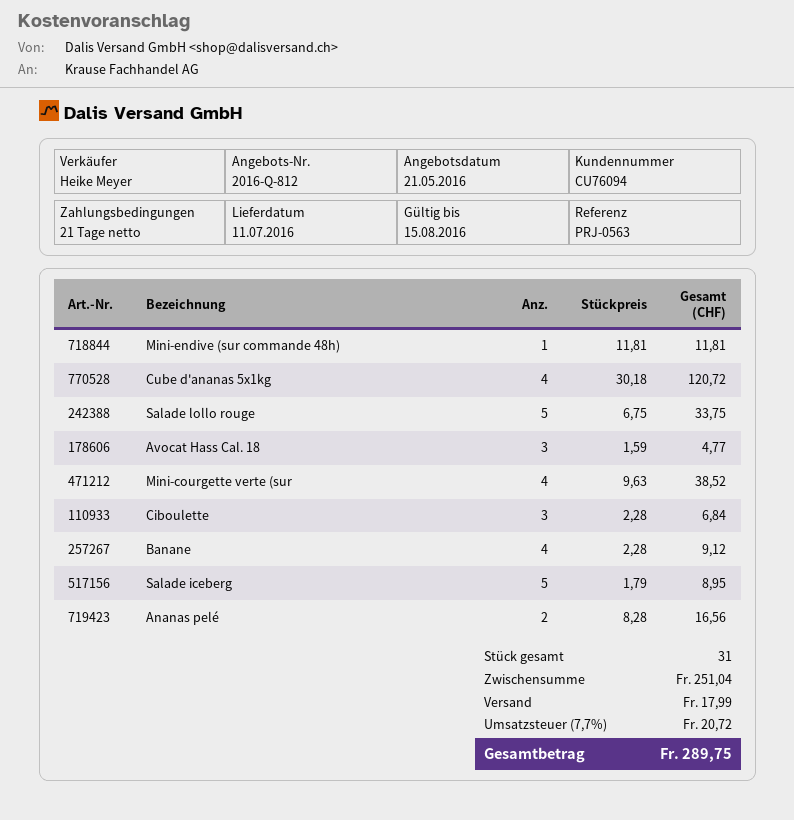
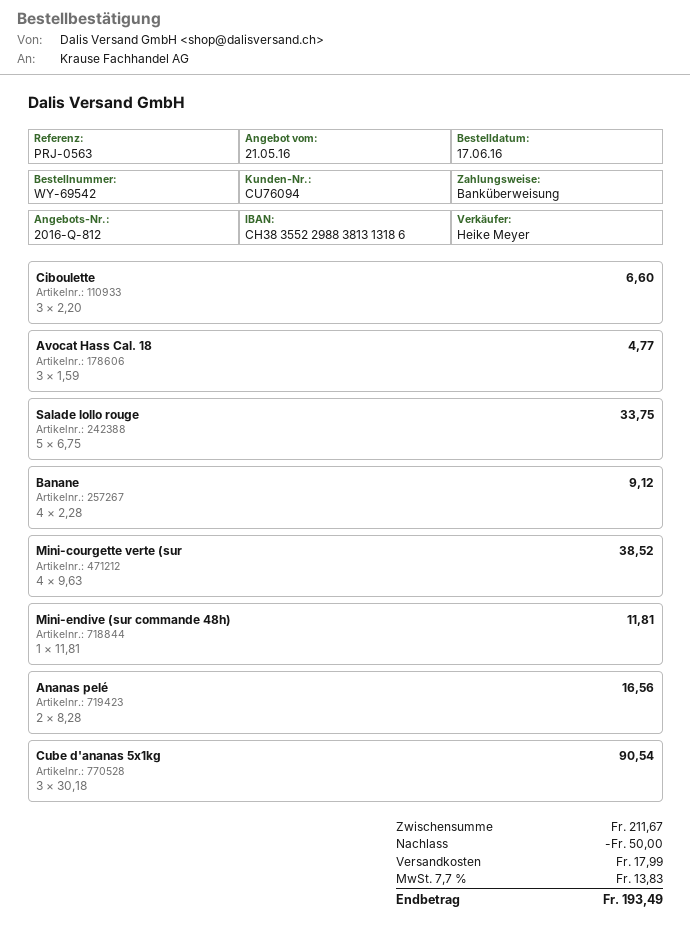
Cube d'ananas 5x1kg: 4 x 30.18 = 120.72 -> 3 x 30.18 = 90.54
Ciboulette: 3 x 2.28 = 6.84 -> 3 x 2.20 = 6.60
Salade iceberg: 5 x 1.79 = 8.95 -> none
subtotal: 251.04 -> 211.67
discount: none -> 50.00
tax: 7.7% = 20.72 -> 7.7% = 13.83
total: 289.75 -> 193.49

